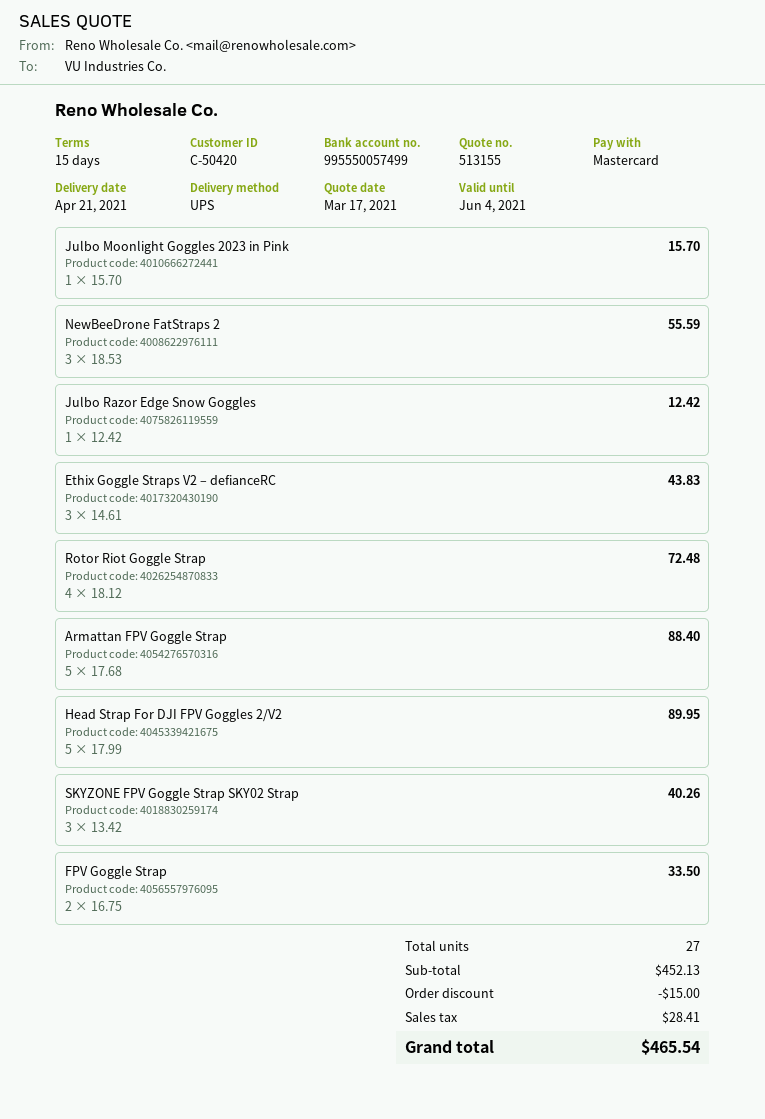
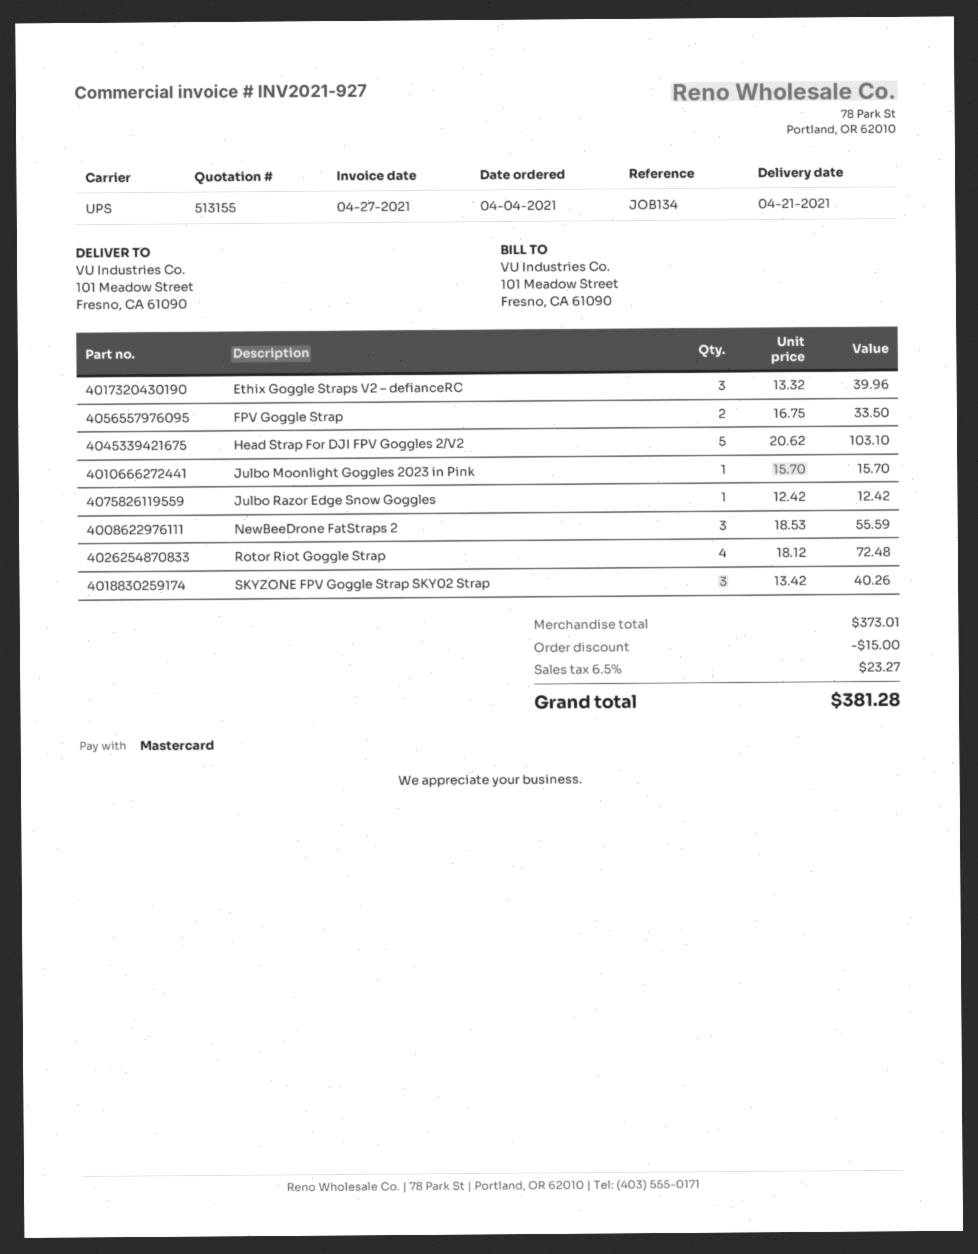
Ethix Goggle Straps V2 – defianceRC: 3 x 14.61 = 43.83 -> 3 x 13.32 = 39.96
Armattan FPV Goggle Strap: 5 x 17.68 = 88.40 -> none
Head Strap For DJI FPV Goggles 2/V2: 5 x 17.99 = 89.95 -> 5 x 20.62 = 103.10
subtotal: 452.13 -> 373.01
tax: 28.41 -> 23.27
total: 465.54 -> 381.28

